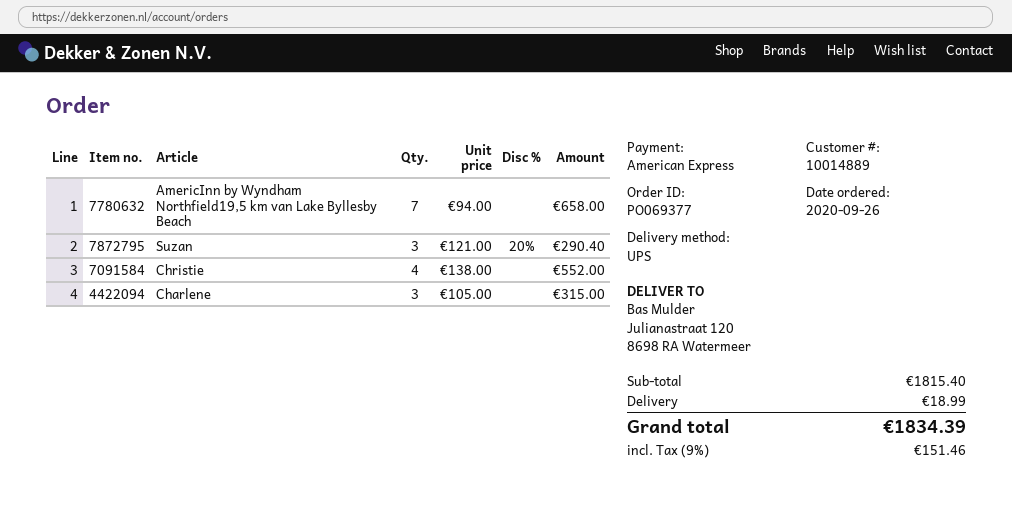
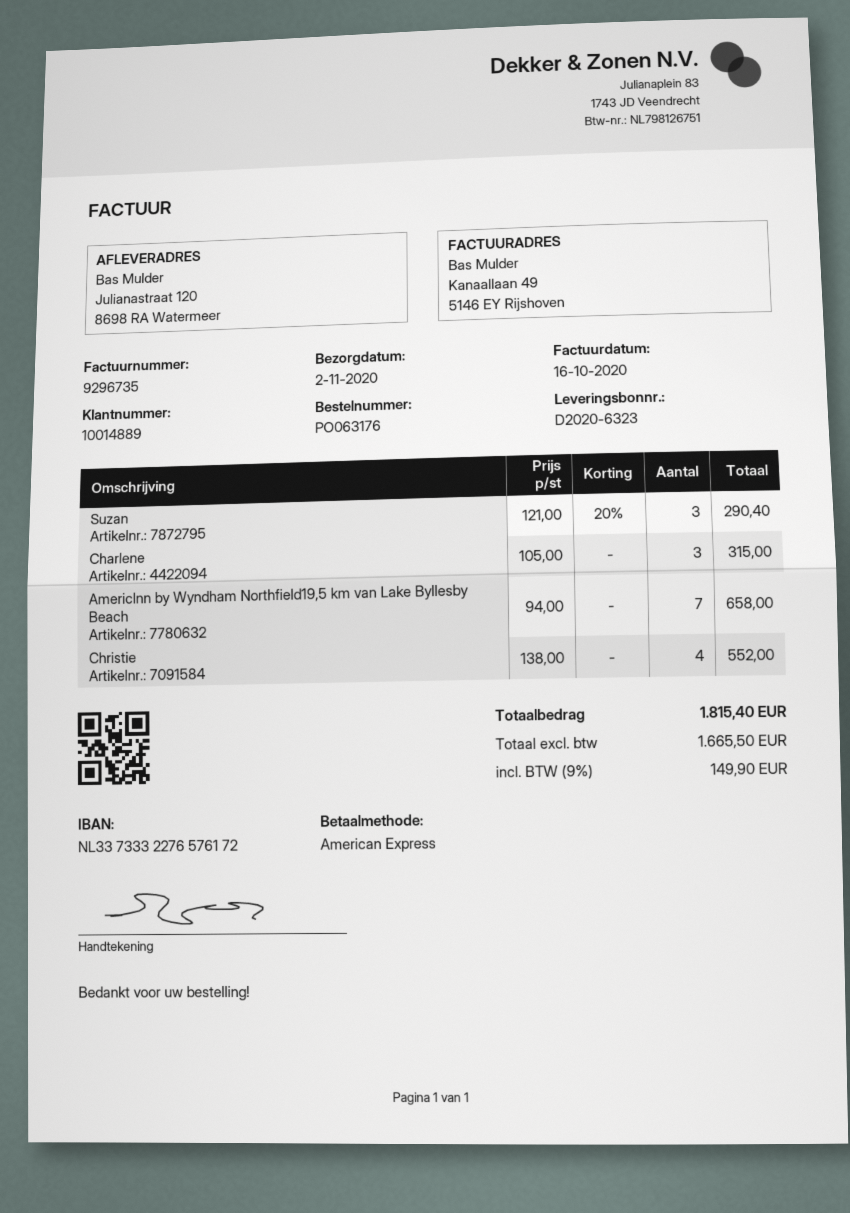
order number: PO069377 -> PO063176
shipping: 18.99 -> none
tax: 9% = 151.46 -> 9% = 149.90
total: 1834.39 -> 1815.40

